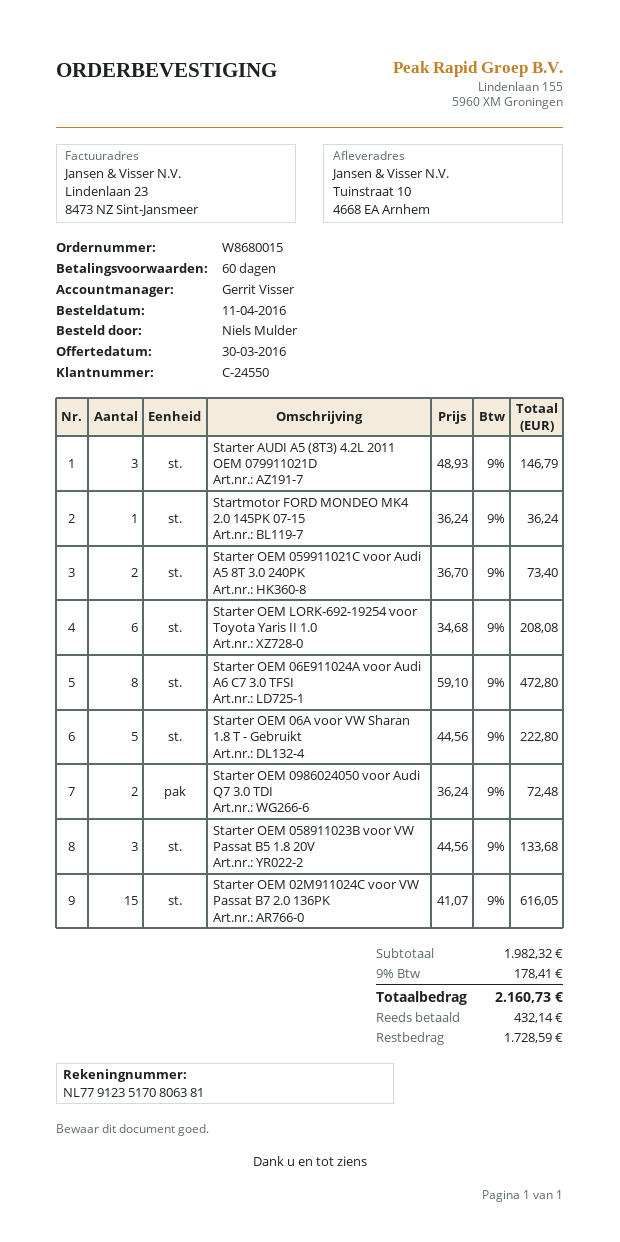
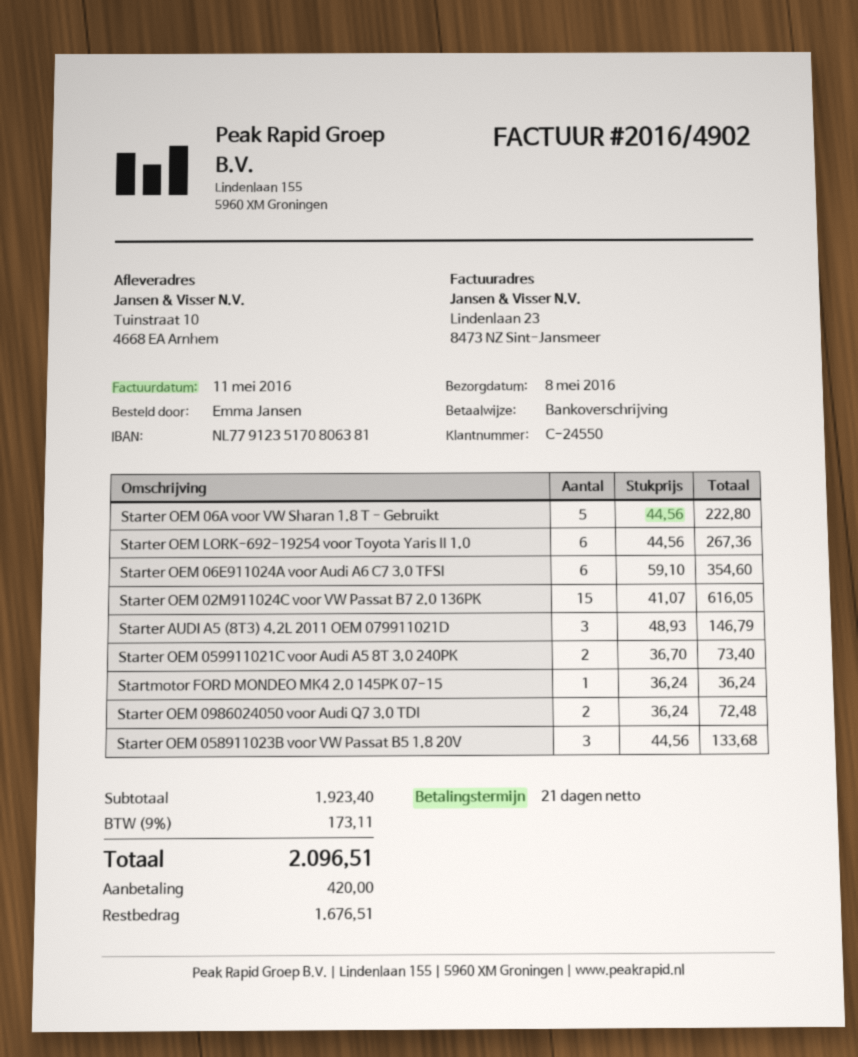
payment terms: 60 days -> 21 days
ordered by: Niels Mulder -> Emma Jansen
Starter OEM LORK-692-19254 voor Toyota Yaris II 1.0: 6 x 34.68 = 208.08 -> 6 x 44.56 = 267.36
Starter OEM 06E911024A voor Audi A6 C7 3.0 TFSI: 8 x 59.10 = 472.80 -> 6 x 59.10 = 354.60
subtotal: 1982.32 -> 1923.40
tax: 9% = 178.41 -> 9% = 173.11
total: 2160.73 -> 2096.51
deposit: 432.14 -> 420.00
balance: 1728.59 -> 1676.51

